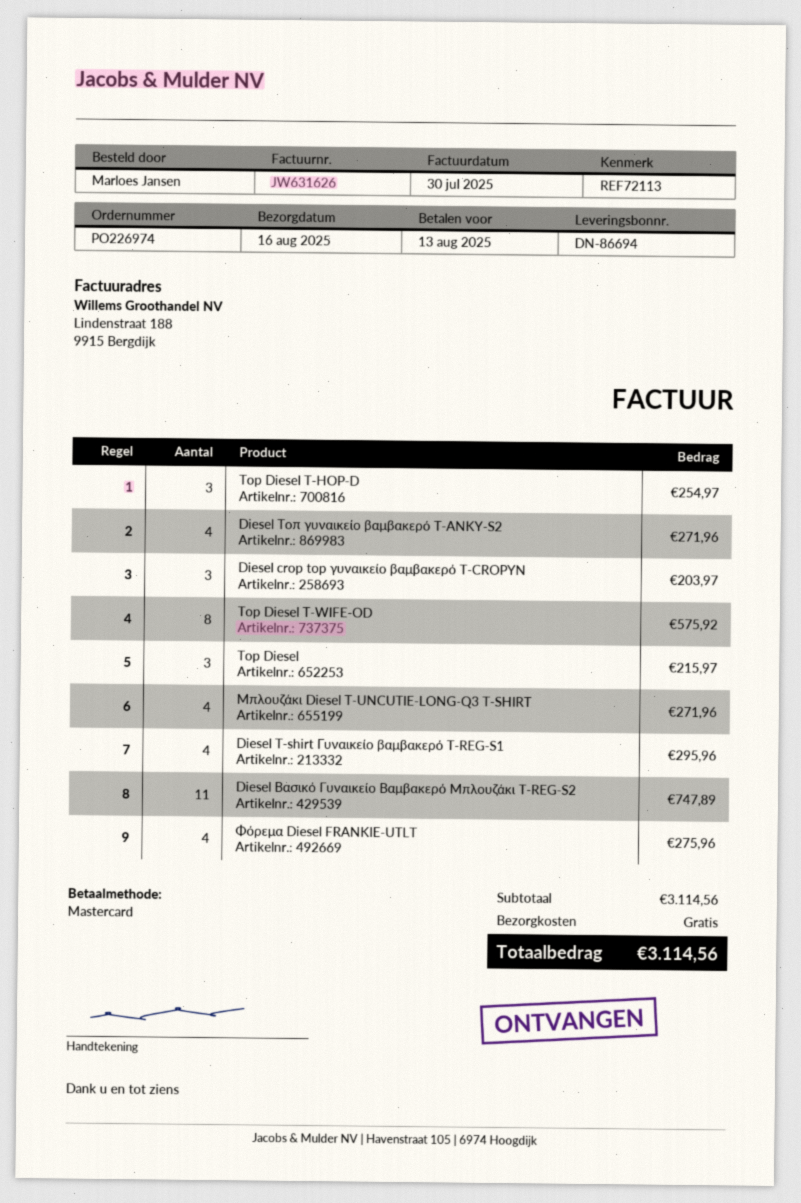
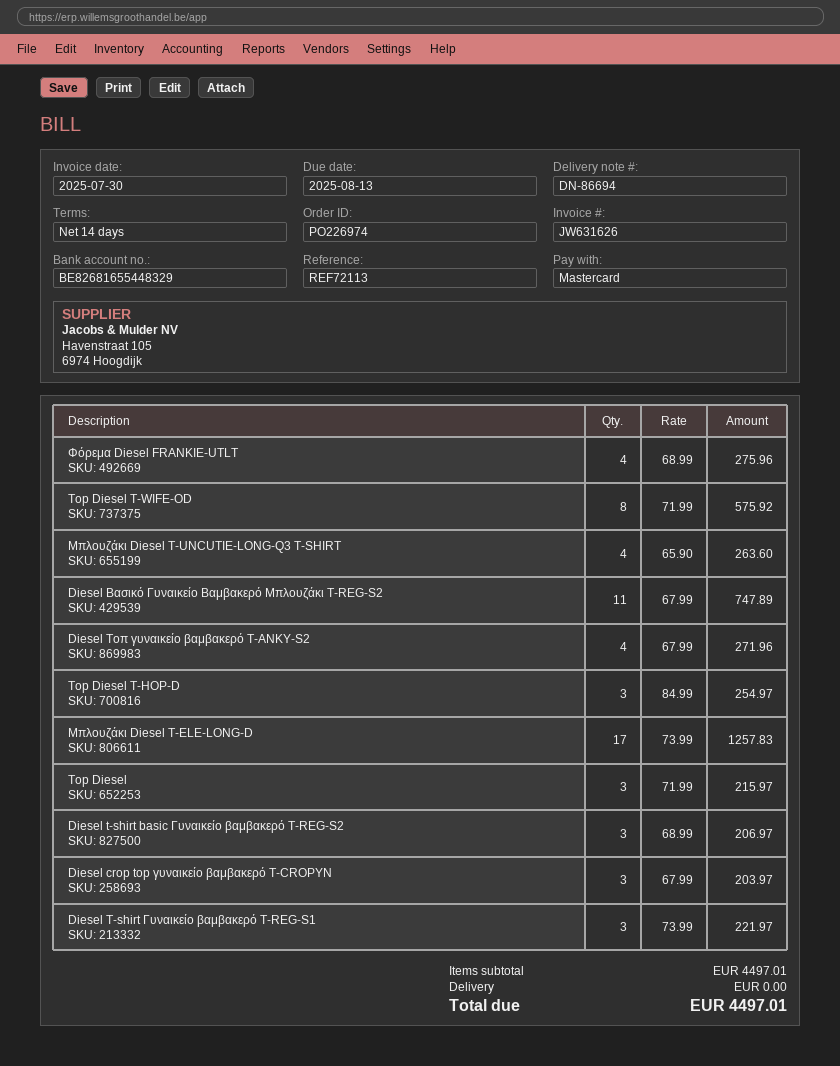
Μπλουζάκι Diesel T-UNCUTIE-LONG-Q3 T-SHIRT: 4 for 271.96 -> 4 for 263.60
Diesel T-shirt Γυναικείο βαμβακερό T-REG-S1: 4 for 295.96 -> 3 for 221.97
Μπλουζάκι Diesel T-ELE-LONG-D: none -> 17 for 1257.83
Diesel t-shirt basic Γυναικείο βαμβακερό T-REG-S2: none -> 3 for 206.97
subtotal: 3114.56 -> 4497.01
total: 3114.56 -> 4497.01

